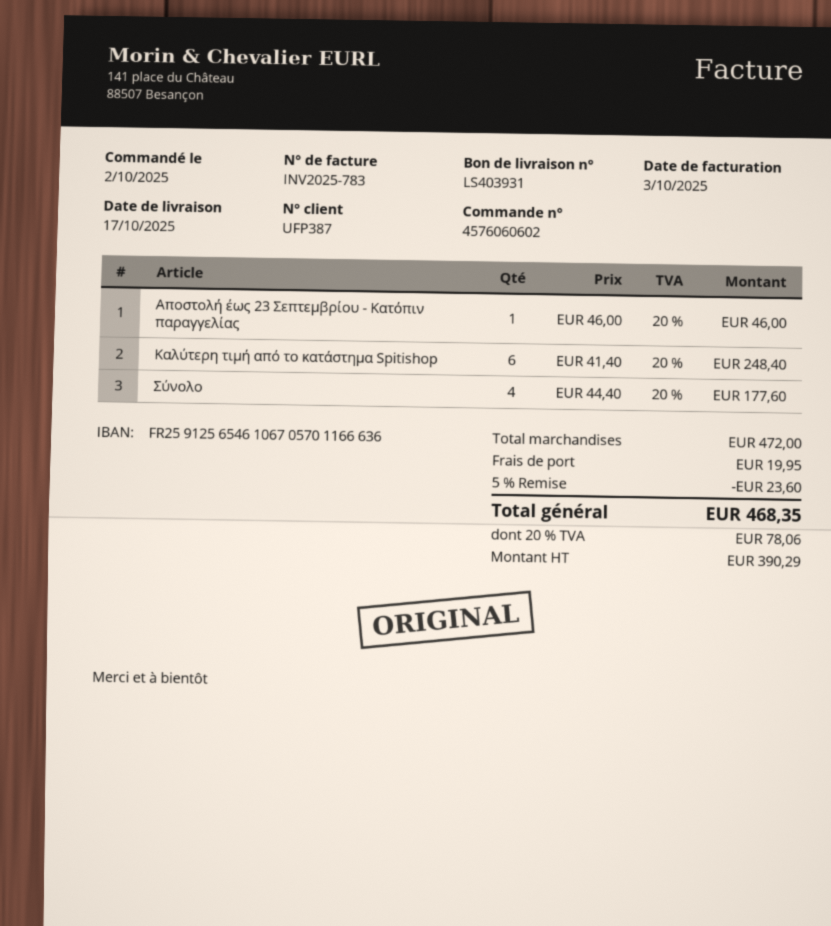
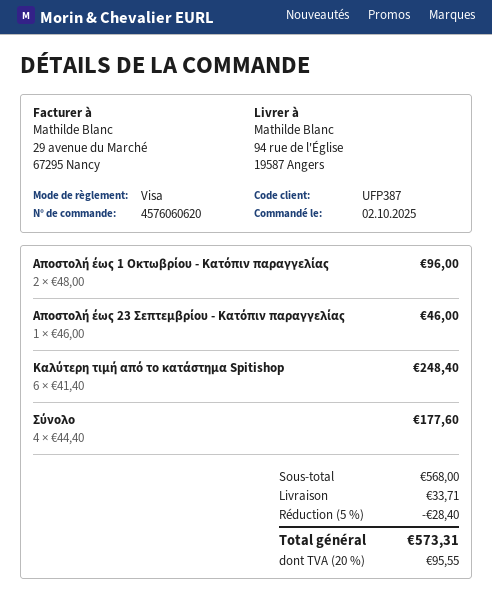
order number: 4576060602 -> 4576060620
Αποστολή έως 1 Οκτωβρίου - Κατόπιν παραγγελίας: none -> 2 x 48.00 = 96.00
subtotal: 472.00 -> 568.00
discount: 5% = 23.60 -> 5% = 28.40
shipping: 19.95 -> 33.71
tax: 20% = 78.06 -> 20% = 95.55
total: 468.35 -> 573.31

